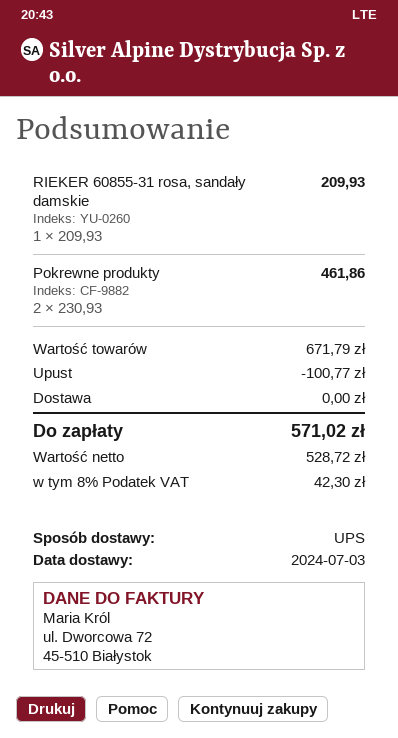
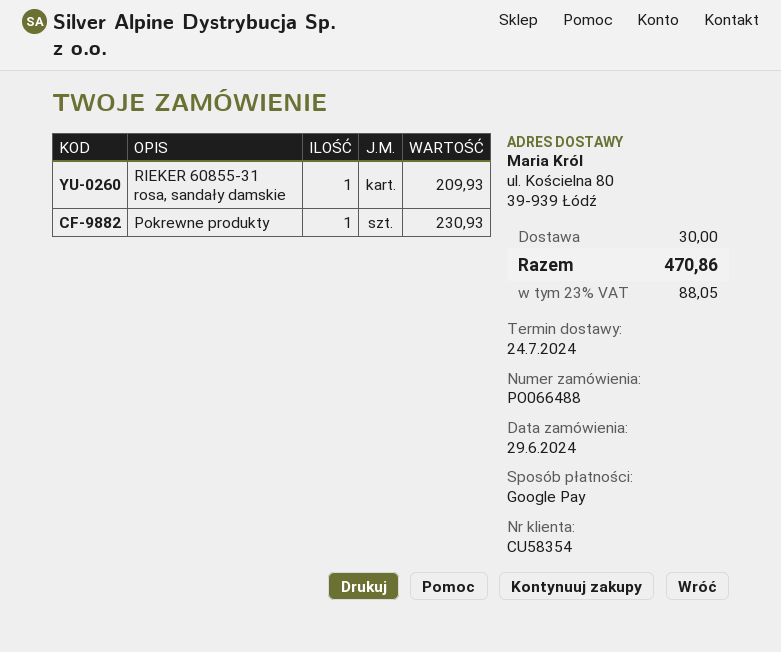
delivery date: 2024-07-03 -> 2024-07-24
Pokrewne produkty: 2 for 461.86 -> 1 for 230.93
discount: 100.77 -> none
shipping: 0.00 -> 30.00
tax: 8% = 42.30 -> 23% = 88.05
total: 571.02 -> 470.86

